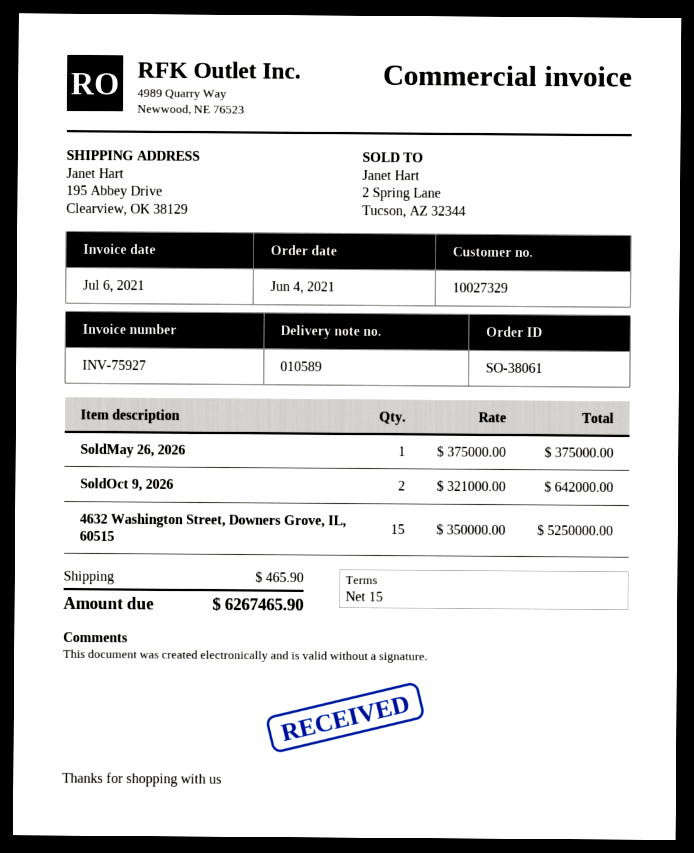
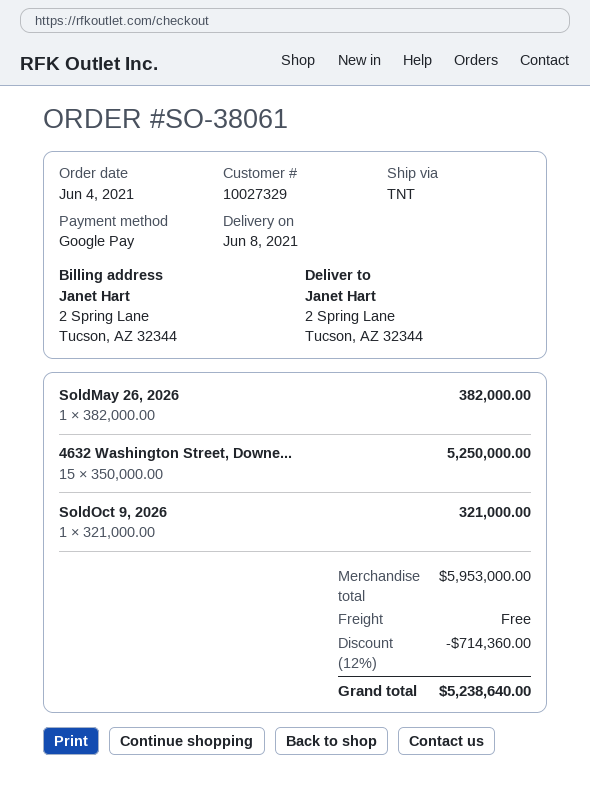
ship to: 195 Abbey Drive, Clearview, OK 38129 -> 2 Spring Lane, Tucson, AZ 32344
SoldMay 26, 2026: 1 x 375000.00 = 375000.00 -> 1 x 382000.00 = 382000.00
SoldOct 9, 2026: 2 x 321000.00 = 642000.00 -> 1 x 321000.00 = 321000.00
discount: none -> 12% = 714360.00
shipping: 465.90 -> 0.00
total: 6267465.90 -> 5238640.00

